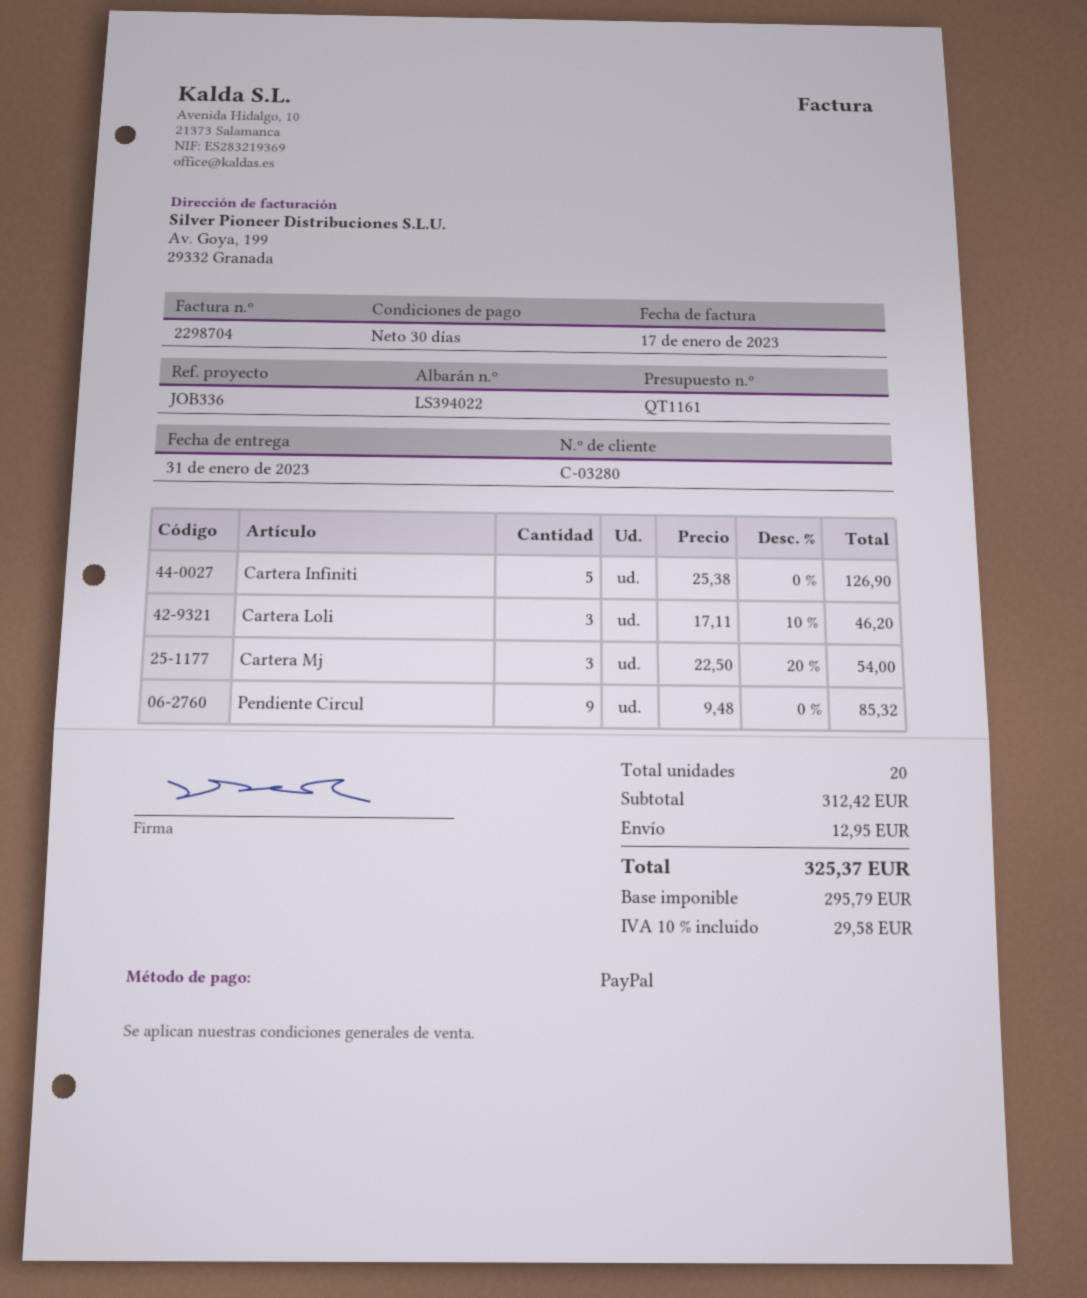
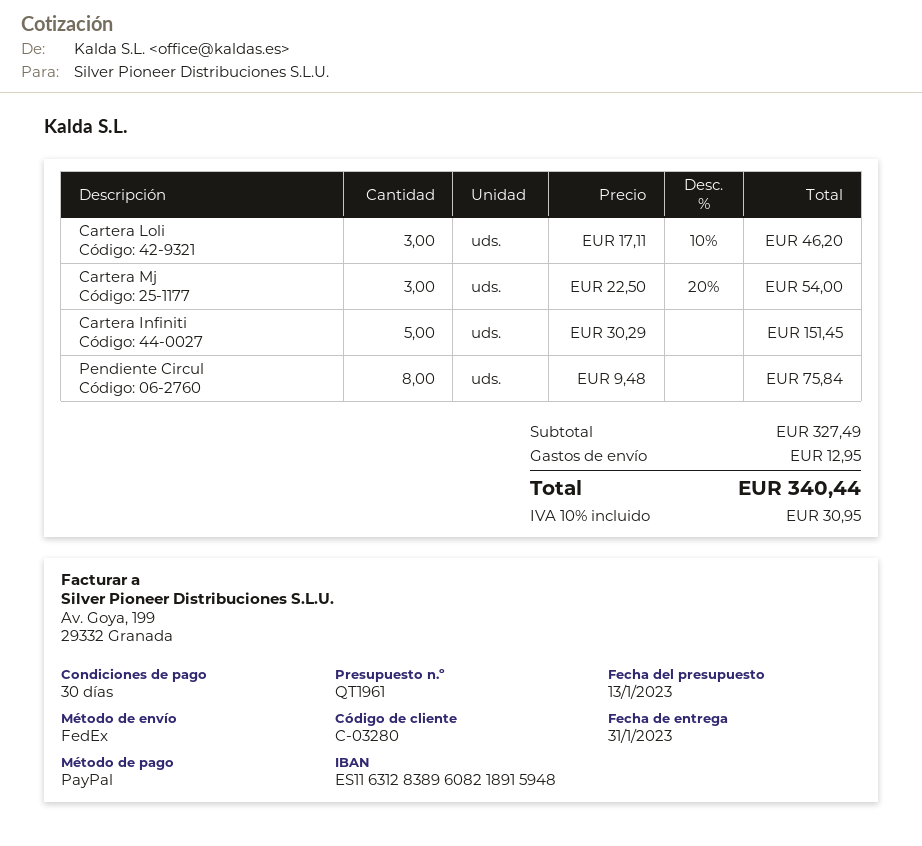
quote number: QT1161 -> QT1961
Cartera Infiniti: 5 x 25.38 = 126.90 -> 5 x 30.29 = 151.45
Pendiente Circul: 9 x 9.48 = 85.32 -> 8 x 9.48 = 75.84
subtotal: 312.42 -> 327.49
tax: 10% = 29.58 -> 10% = 30.95
total: 325.37 -> 340.44

